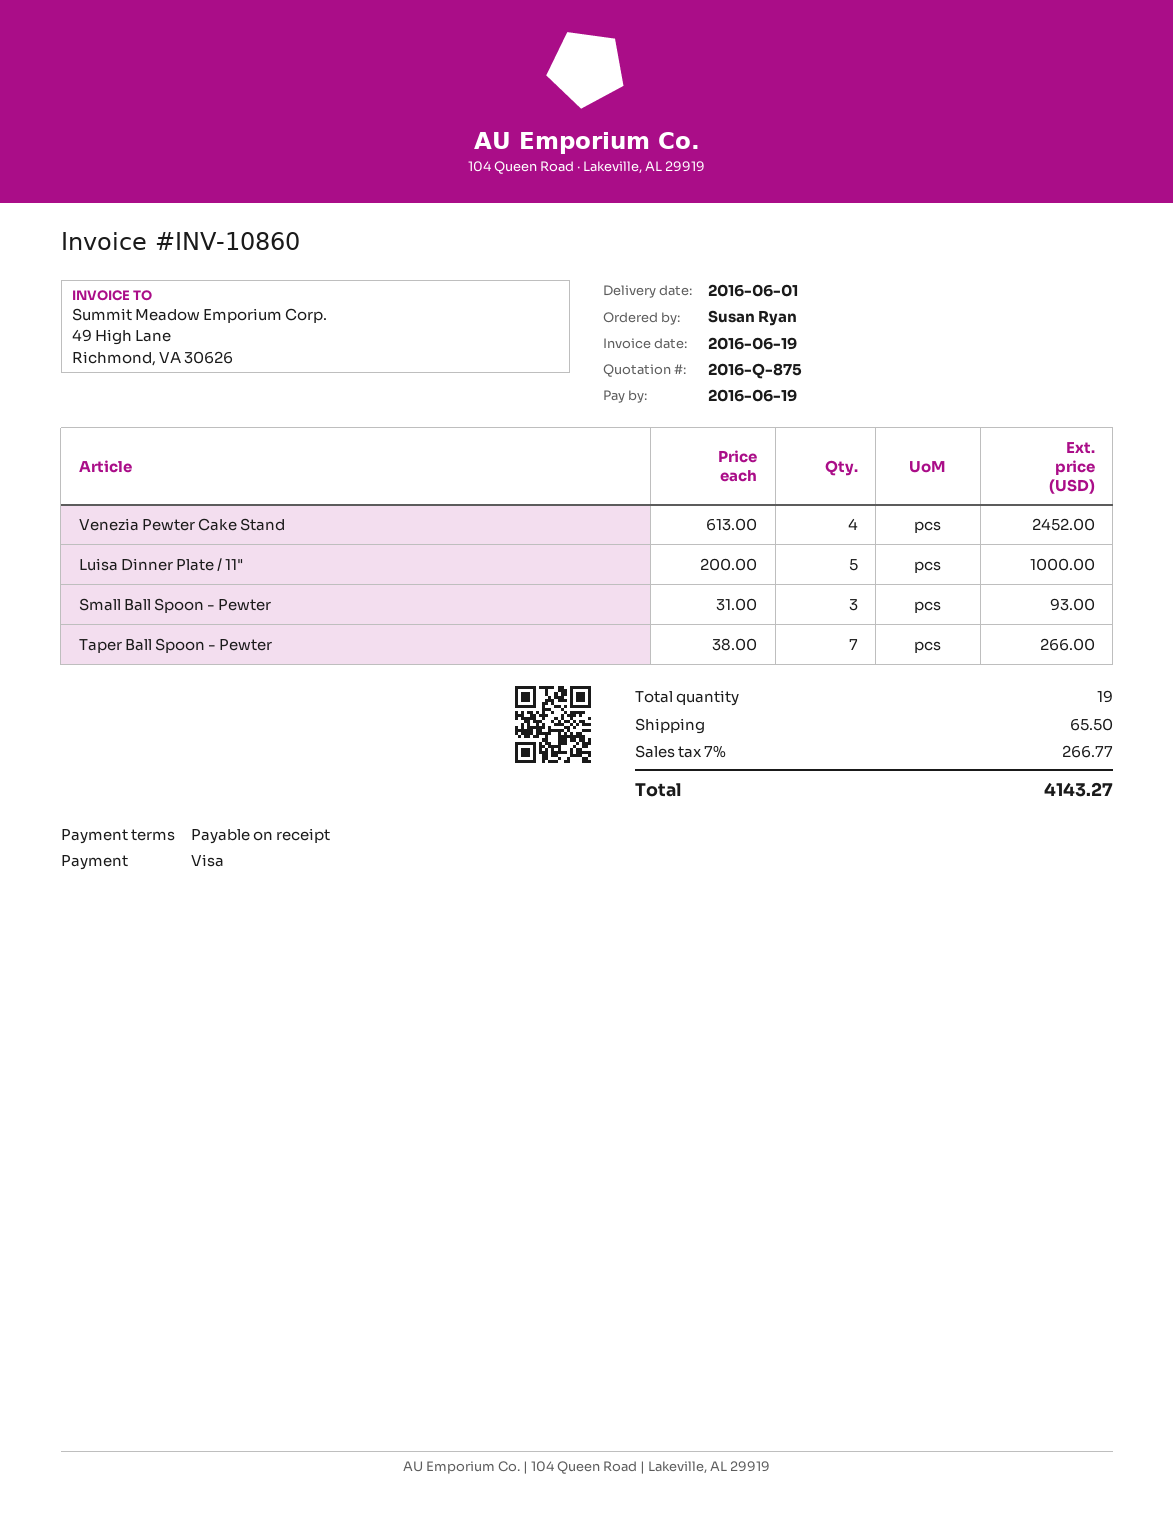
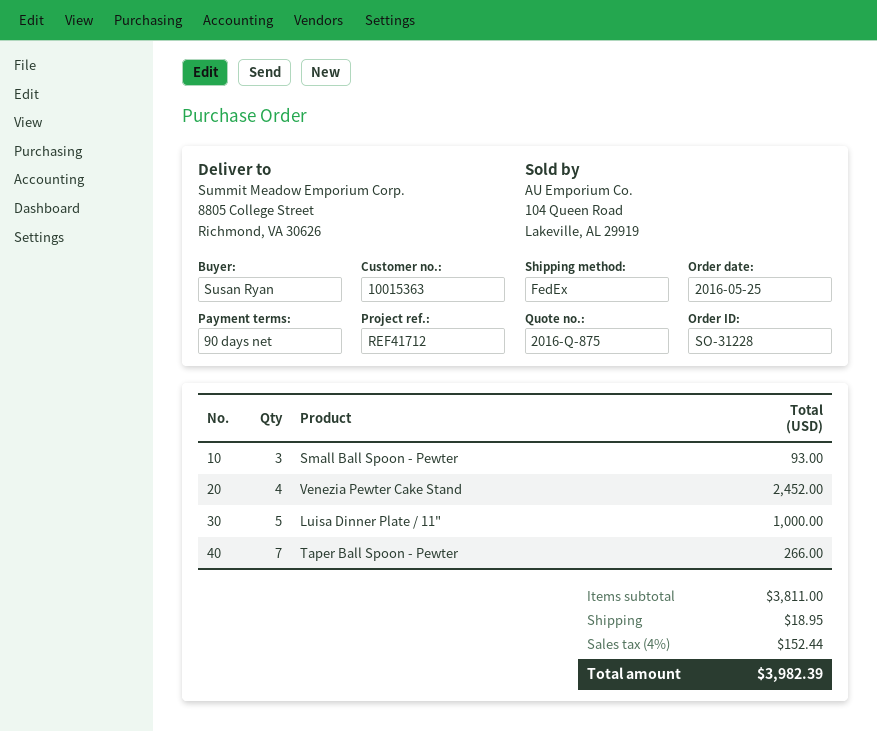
payment terms: on receipt -> 90 days
shipping: 65.50 -> 18.95
tax: 7% = 266.77 -> 4% = 152.44
total: 4143.27 -> 3982.39

